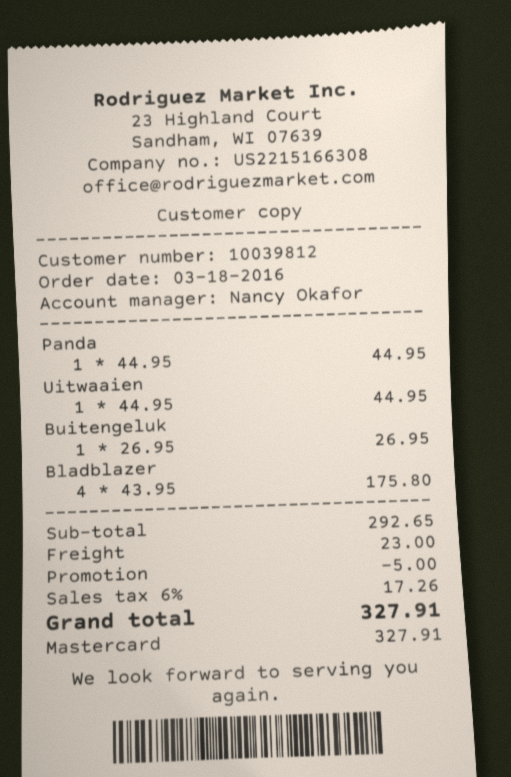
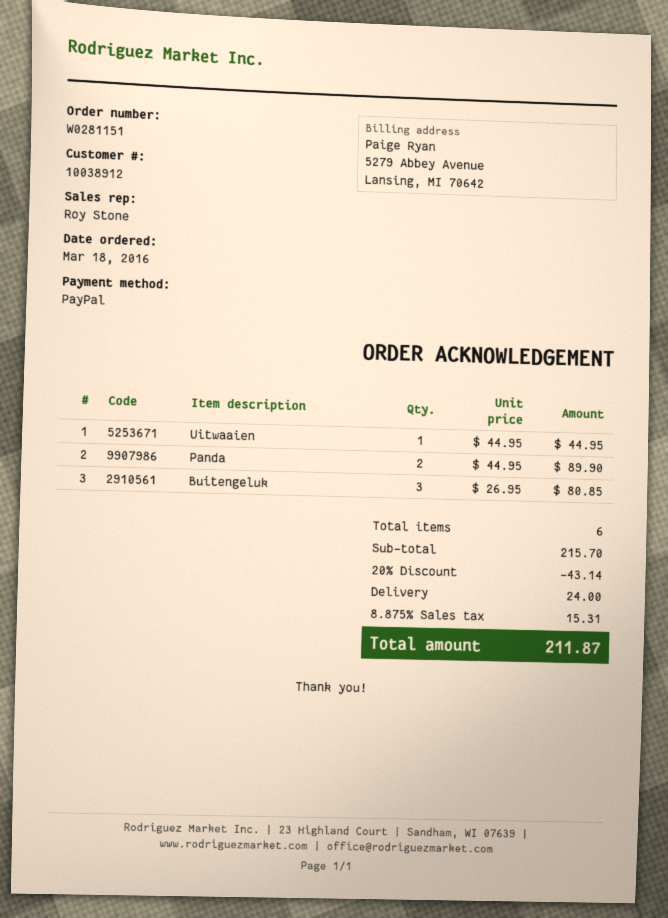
customer number: 10039812 -> 10038912
sales rep: Nancy Okafor -> Roy Stone
payment method: Mastercard -> PayPal
Panda: 1 x 44.95 = 44.95 -> 2 x 44.95 = 89.90
Buitengeluk: 1 x 26.95 = 26.95 -> 3 x 26.95 = 80.85
Bladblazer: 4 x 43.95 = 175.80 -> none
subtotal: 292.65 -> 215.70
discount: 5.00 -> 43.14
shipping: 23.00 -> 24.00
tax: 6% = 17.26 -> 8.875% = 15.31
total: 327.91 -> 211.87

